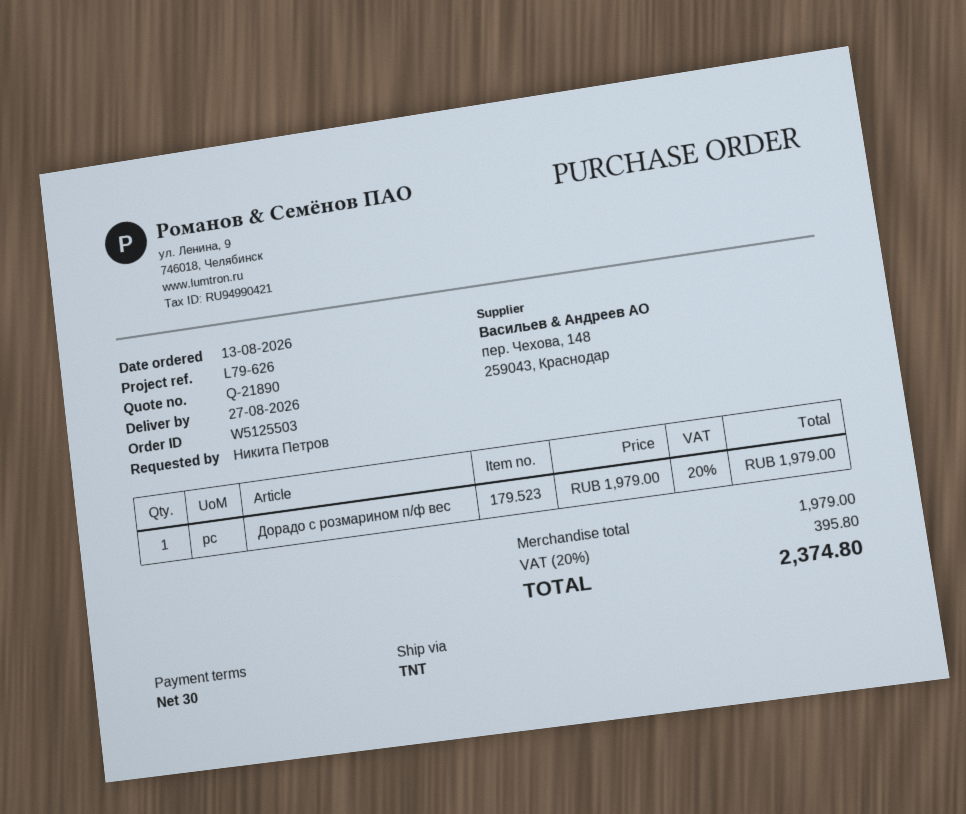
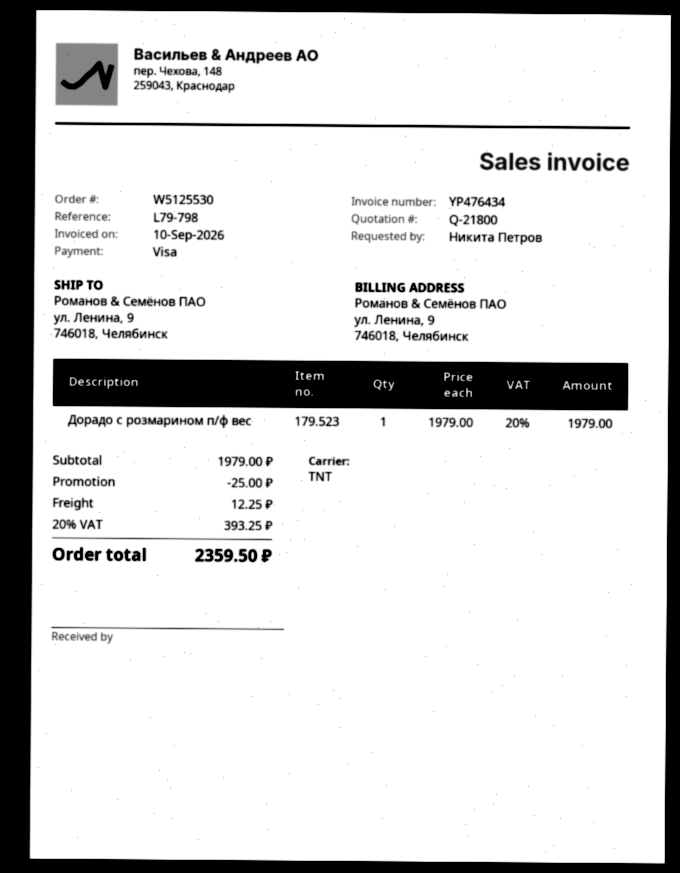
quote number: Q-21890 -> Q-21800
order number: W5125503 -> W5125530
reference: L79-626 -> L79-798
discount: none -> 25.00
shipping: none -> 12.25
tax: 20% = 395.80 -> 20% = 393.25
total: 2374.80 -> 2359.50

